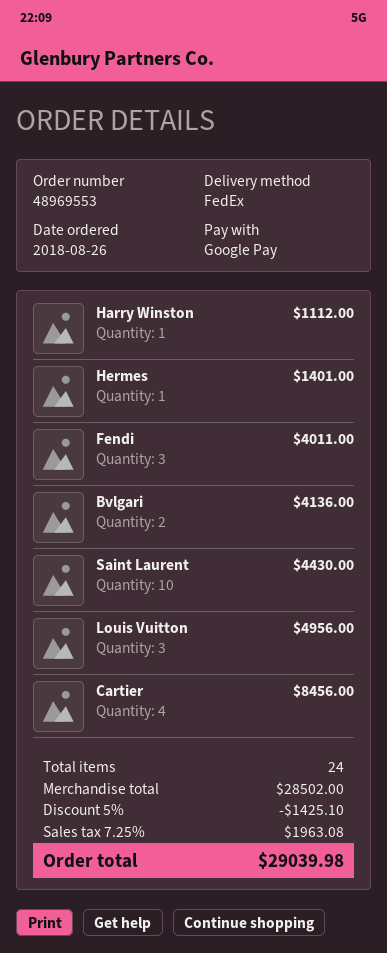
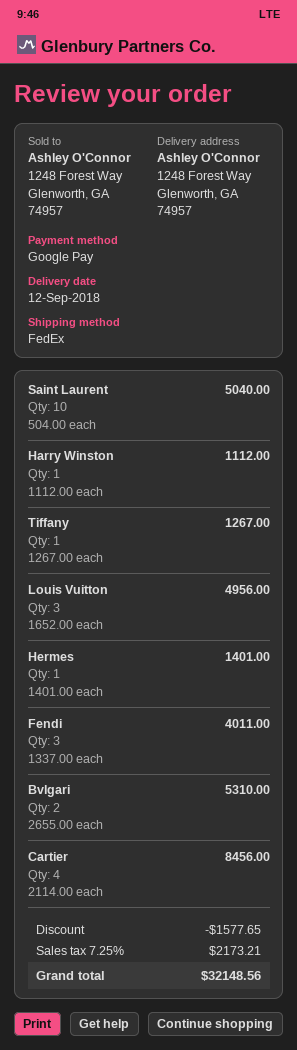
Bvlgari: 2 for 4136.00 -> 2 for 5310.00
Saint Laurent: 10 for 4430.00 -> 10 for 5040.00
Tiffany: none -> 1 for 1267.00
discount: 1425.10 -> 1577.65
tax: 7.25% = 1963.08 -> 7.25% = 2173.21
total: 29039.98 -> 32148.56

